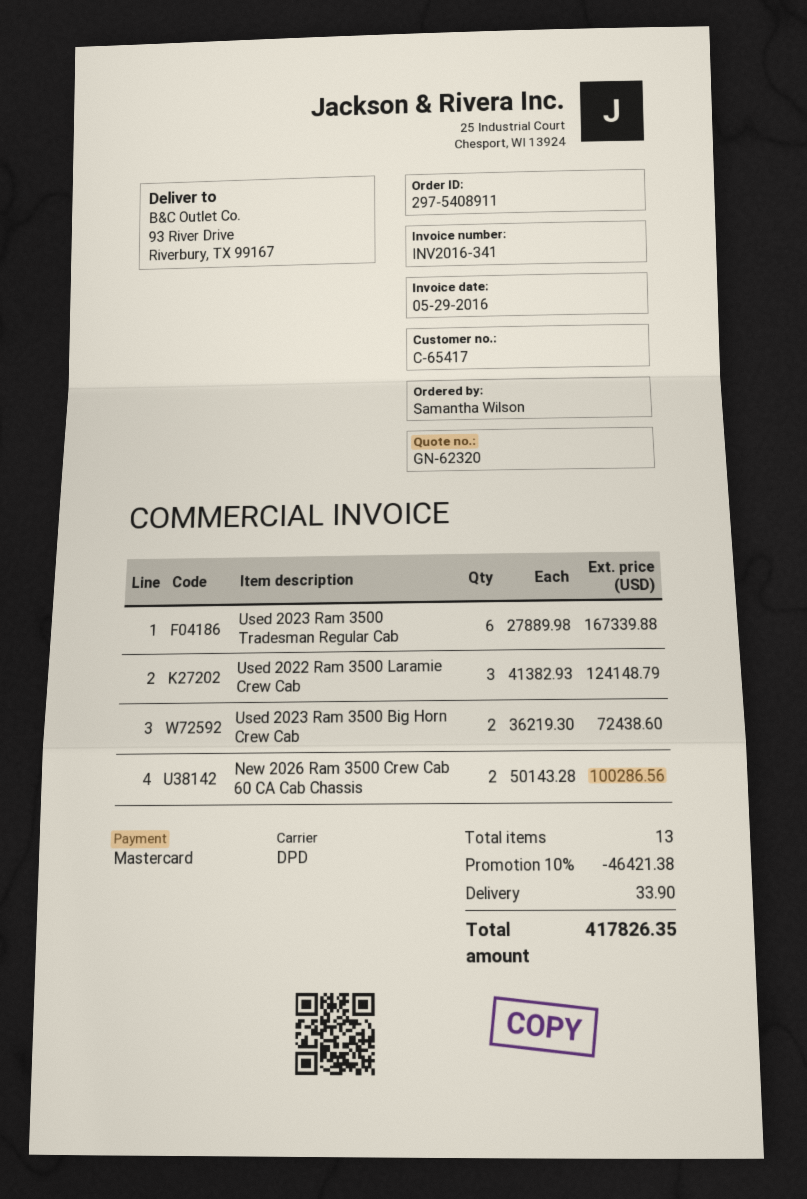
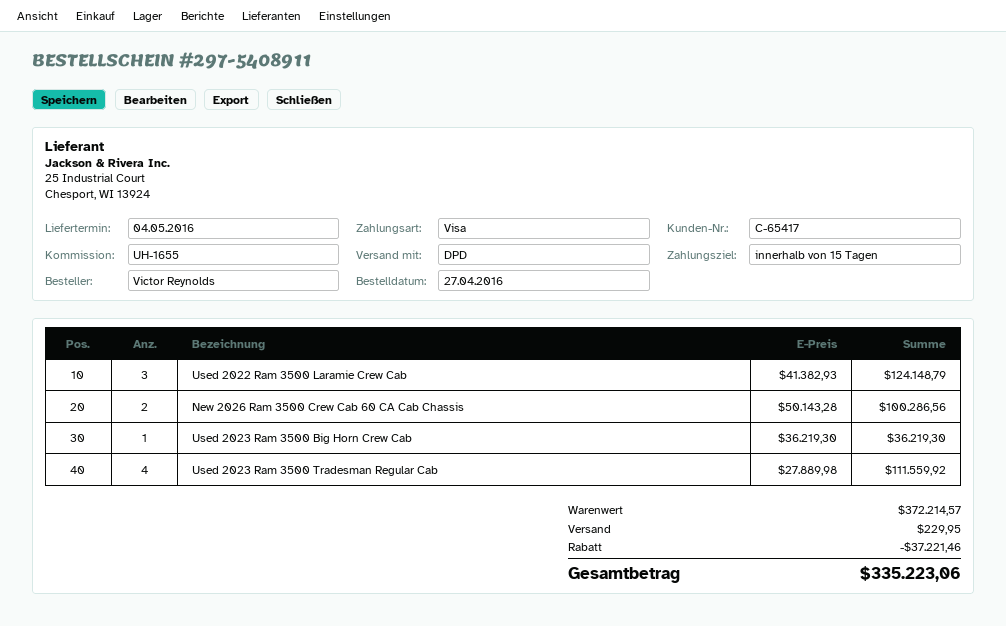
ordered by: Samantha Wilson -> Victor Reynolds
payment method: Mastercard -> Visa
Used 2023 Ram 3500 Tradesman Regular Cab: 6 x 27889.98 = 167339.88 -> 4 x 27889.98 = 111559.92
Used 2023 Ram 3500 Big Horn Crew Cab: 2 x 36219.30 = 72438.60 -> 1 x 36219.30 = 36219.30
discount: 46421.38 -> 37221.46
shipping: 33.90 -> 229.95
total: 417826.35 -> 335223.06

